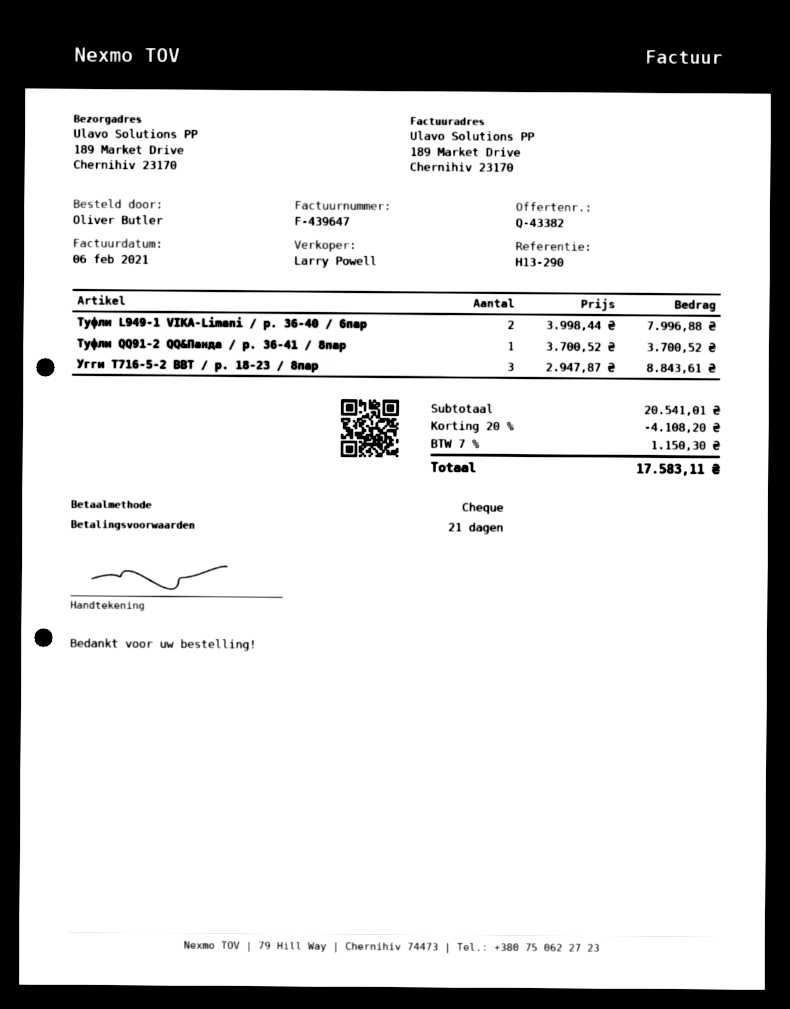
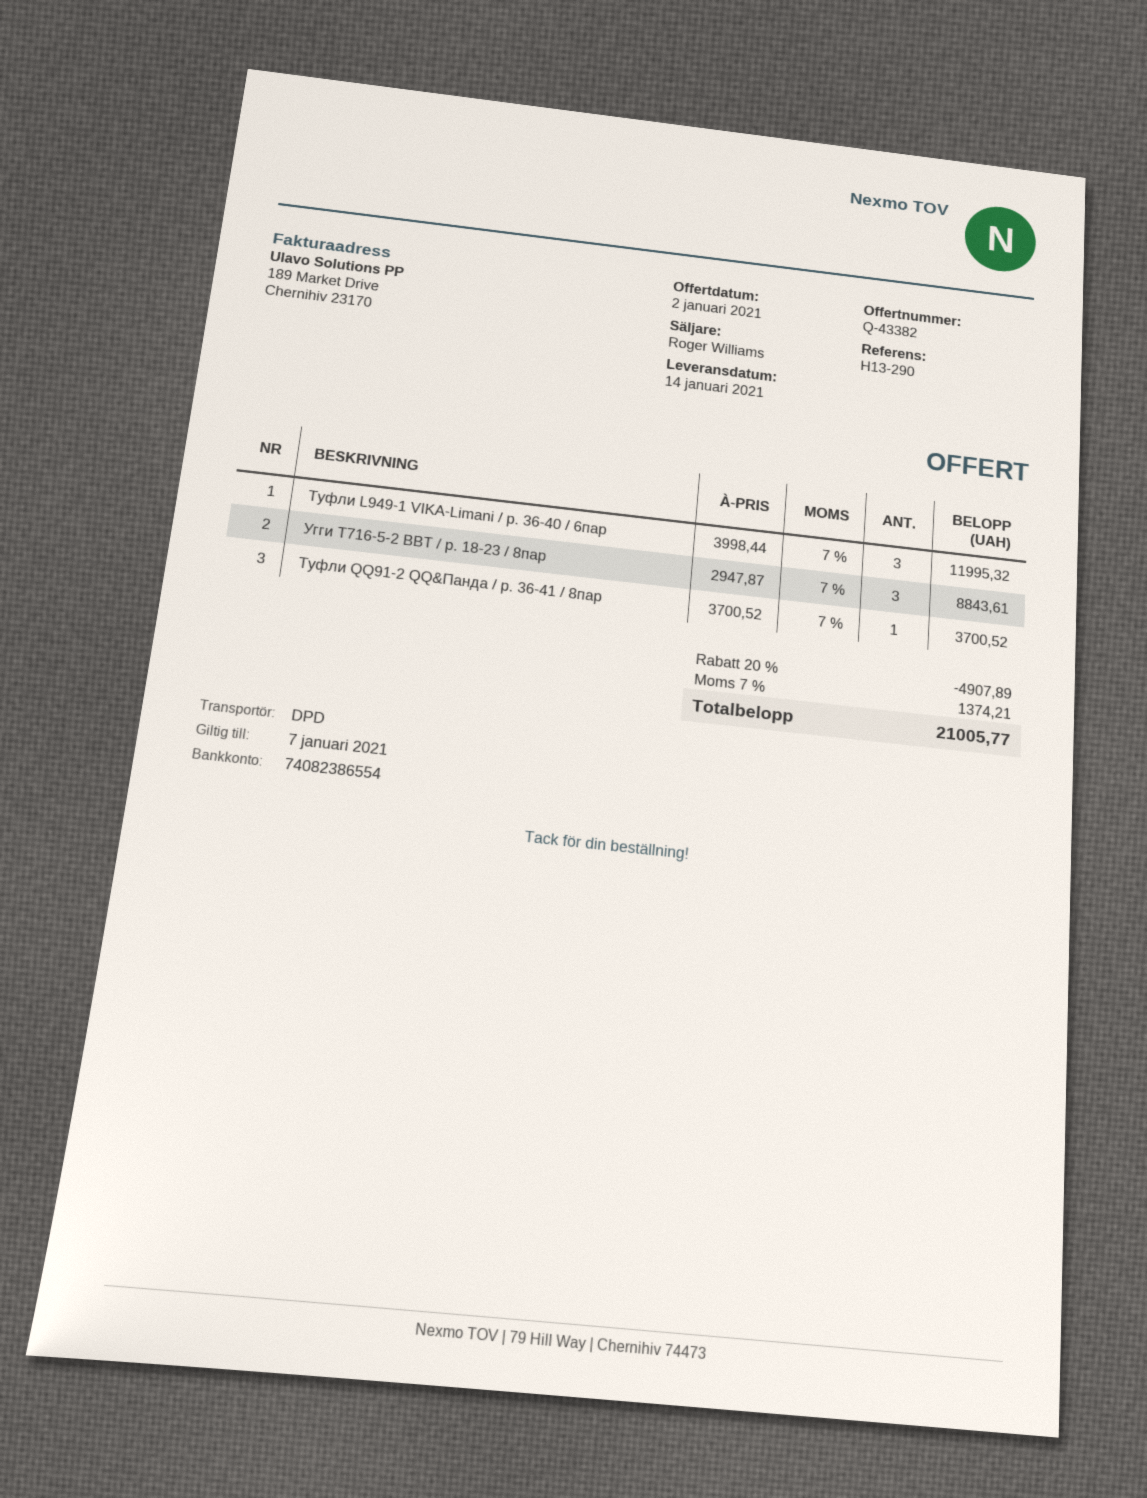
sales rep: Larry Powell -> Roger Williams
Туфли L949-1 VIKA-Limani / p. 36-40 / 6пар: 2 x 3998.44 = 7996.88 -> 3 x 3998.44 = 11995.32
discount: 20% = 4108.20 -> 20% = 4907.89
tax: 7% = 1150.30 -> 7% = 1374.21
total: 17583.11 -> 21005.77

